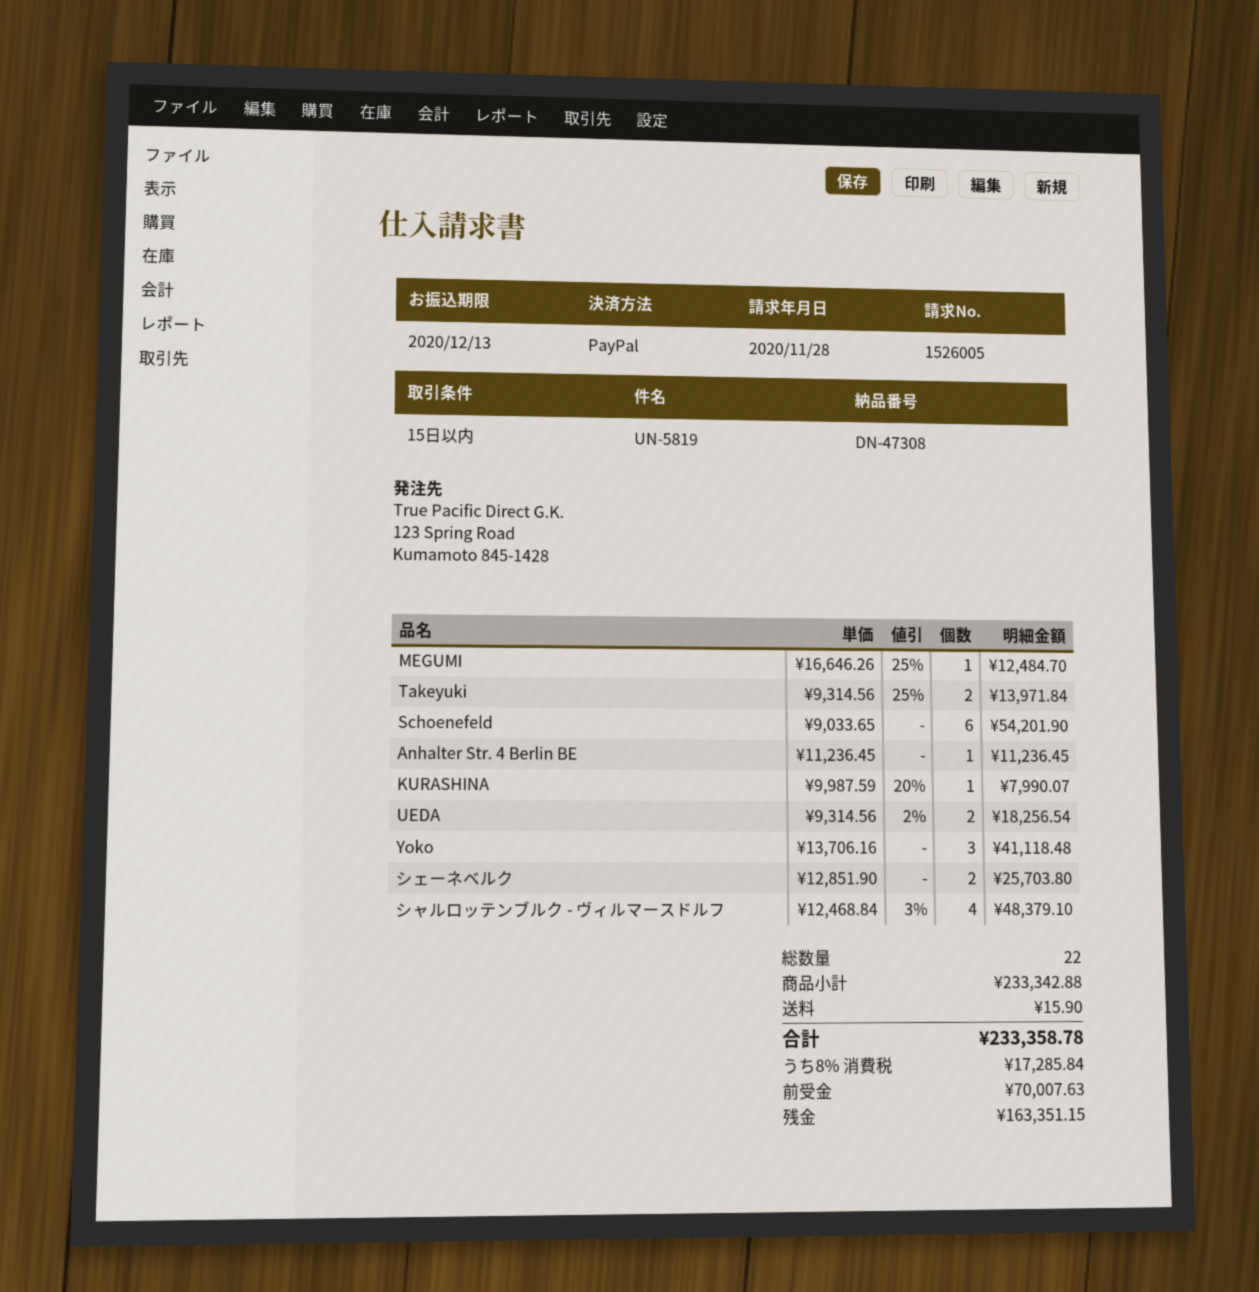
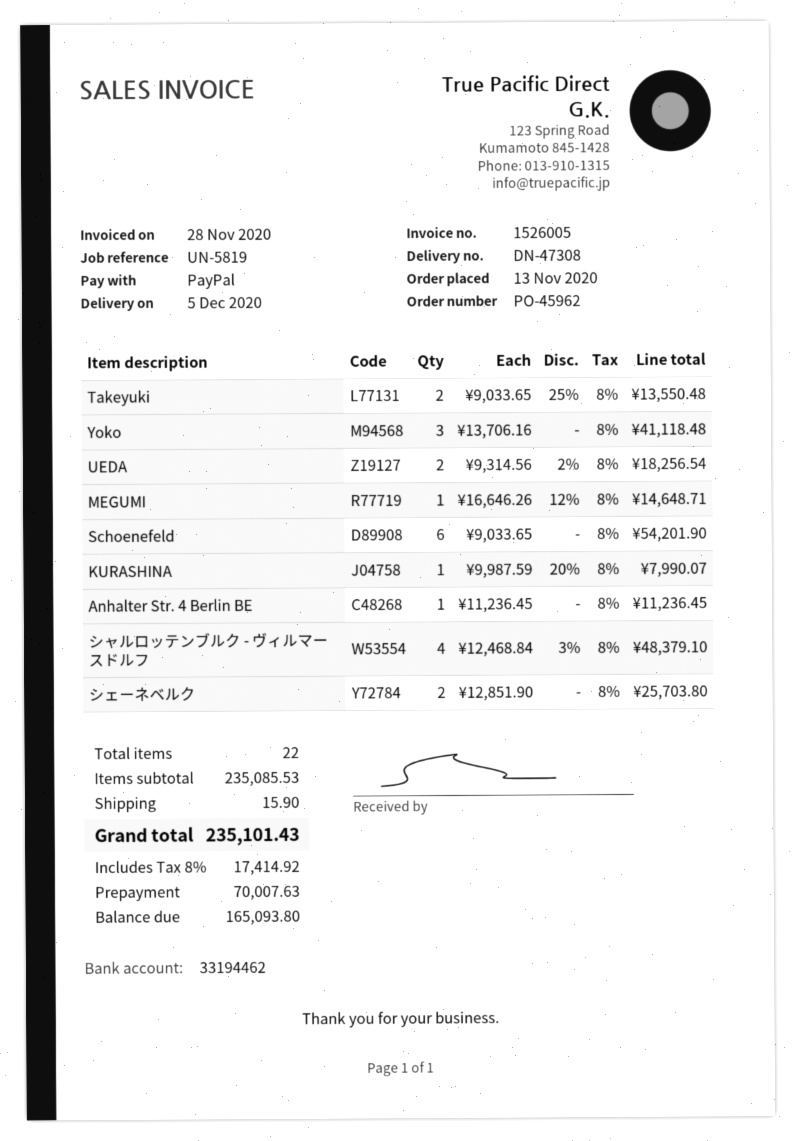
MEGUMI: 1 x 16646.26 - 25% = 12484.70 -> 1 x 16646.26 - 12% = 14648.71
Takeyuki: 2 x 9314.56 - 25% = 13971.84 -> 2 x 9033.65 - 25% = 13550.48
subtotal: 233342.88 -> 235085.53
tax: 8% = 17285.84 -> 8% = 17414.92
total: 233358.78 -> 235101.43
balance: 163351.15 -> 165093.80

